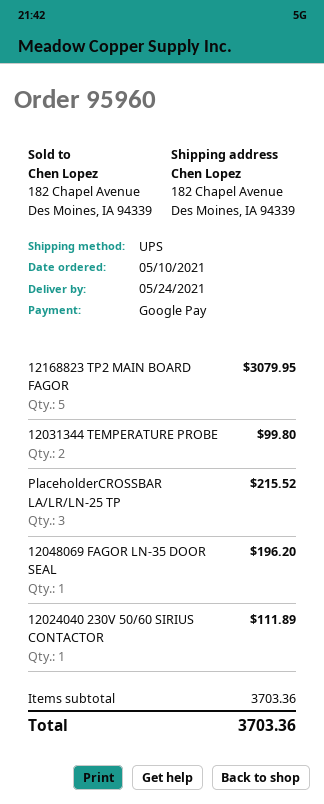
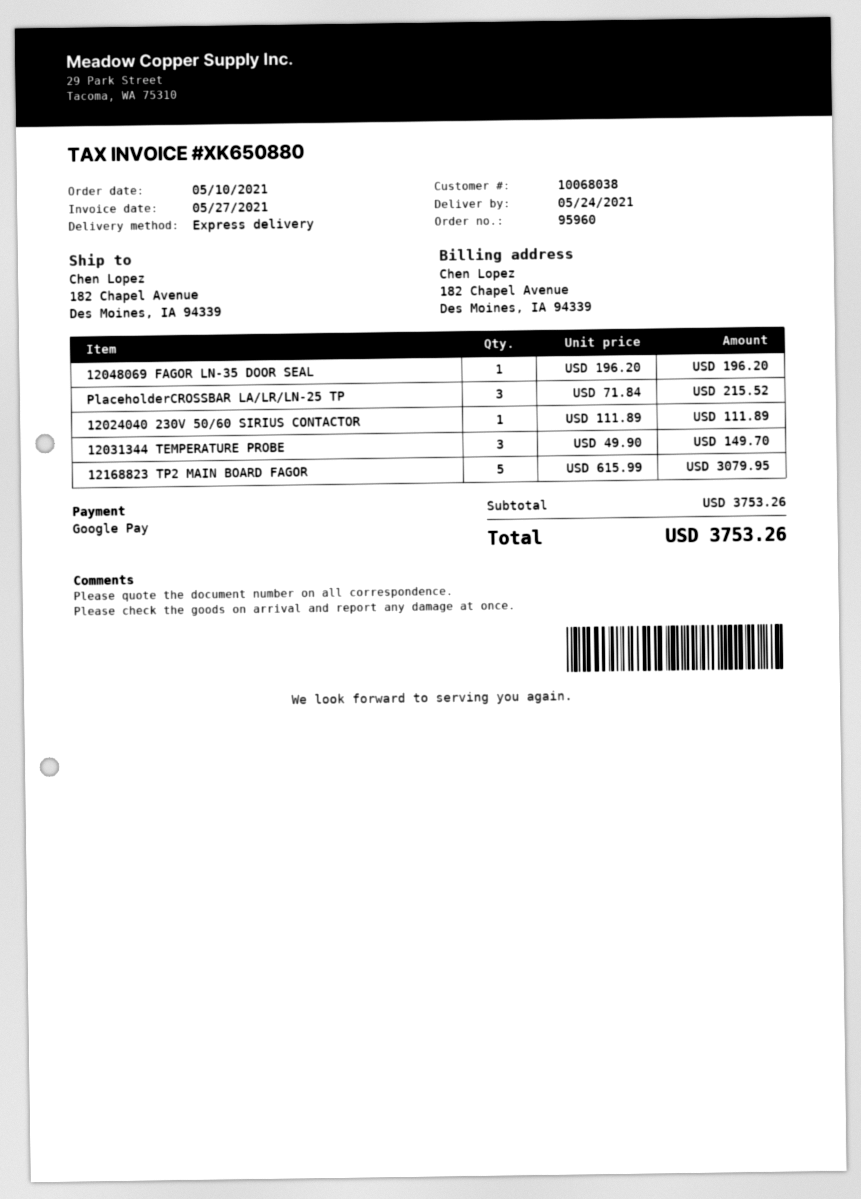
shipping method: UPS -> express
12031344 TEMPERATURE PROBE: 2 for 99.80 -> 3 for 149.70
subtotal: 3703.36 -> 3753.26
total: 3703.36 -> 3753.26

